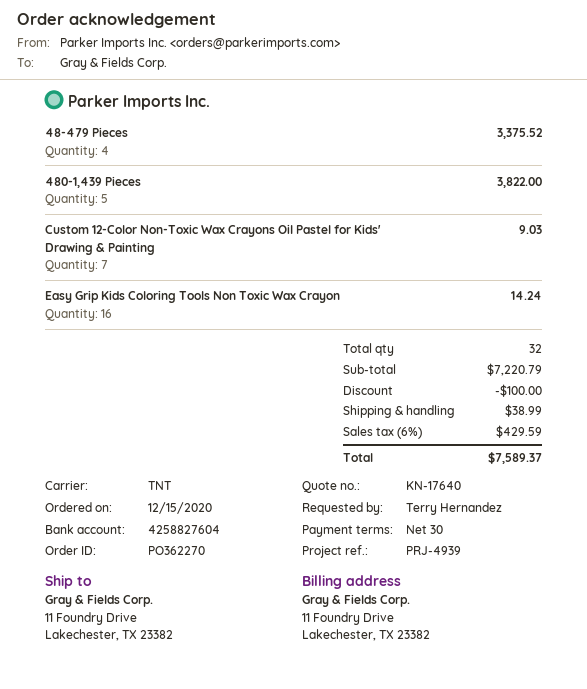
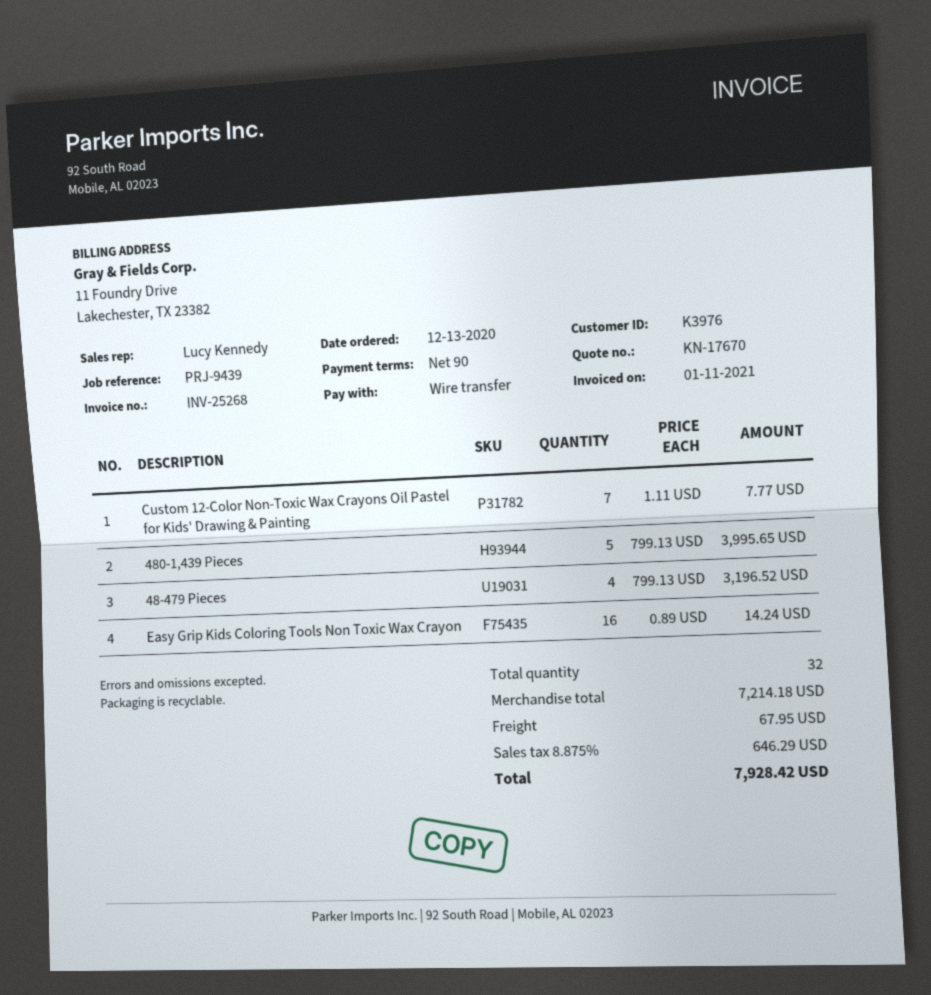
quote number: KN-17640 -> KN-17670
order date: 2020-12-15 -> 2020-12-13
payment terms: 30 days -> 90 days
reference: PRJ-4939 -> PRJ-9439
48-479 Pieces: 4 for 3375.52 -> 4 for 3196.52
480-1,439 Pieces: 5 for 3822.00 -> 5 for 3995.65
Custom 12-Color Non-Toxic Wax Crayons Oil Pastel for Kids' Drawing & Painting: 7 for 9.03 -> 7 for 7.77
subtotal: 7220.79 -> 7214.18
discount: 100.00 -> none
shipping: 38.99 -> 67.95
tax: 6% = 429.59 -> 8.875% = 646.29
total: 7589.37 -> 7928.42

